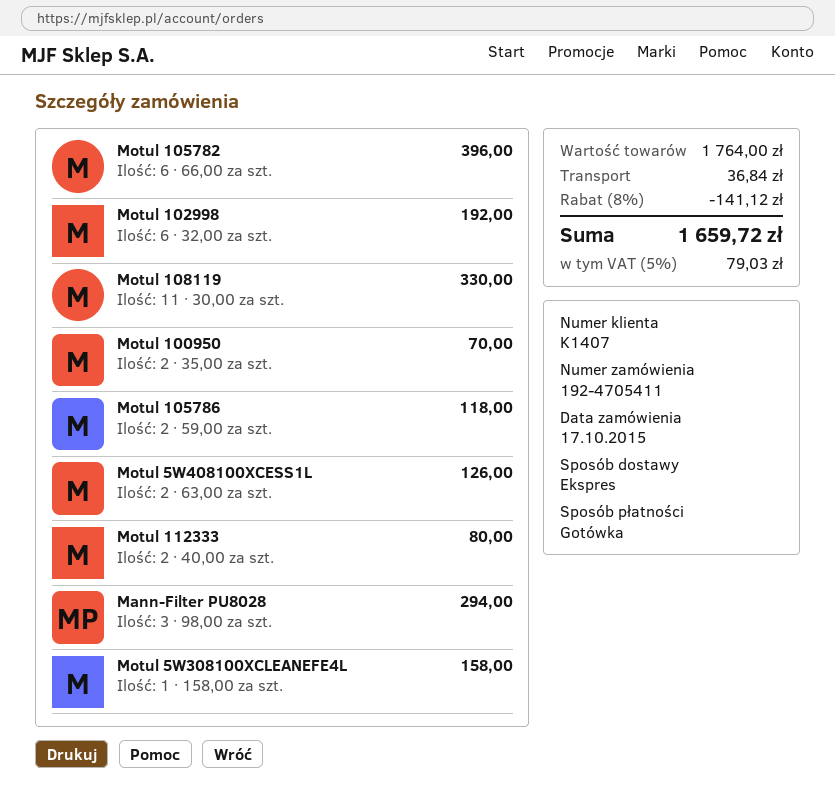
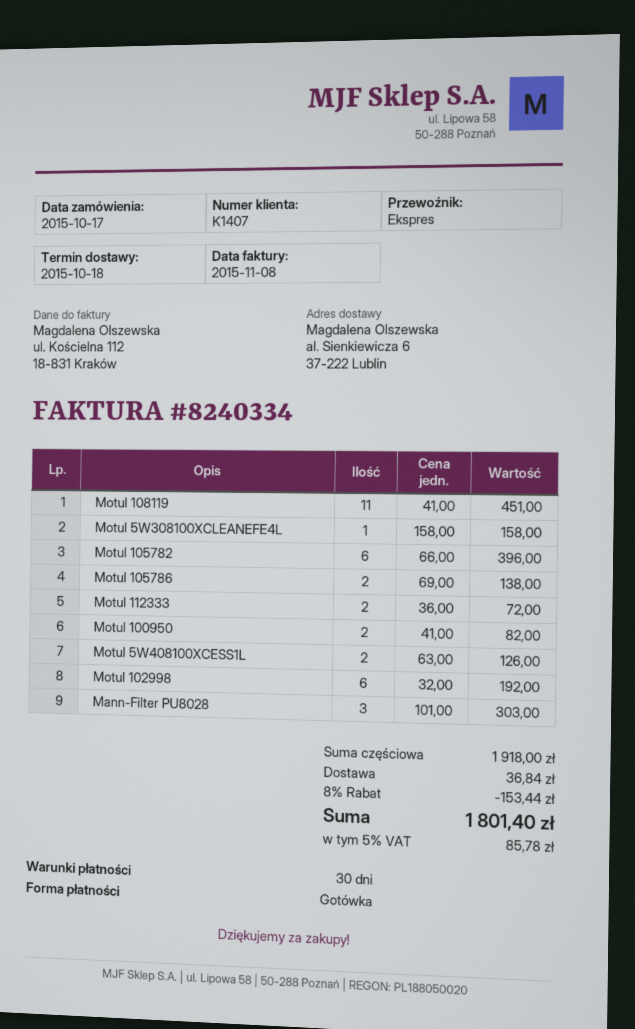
Motul 108119: 11 x 30.00 = 330.00 -> 11 x 41.00 = 451.00
Motul 100950: 2 x 35.00 = 70.00 -> 2 x 41.00 = 82.00
Motul 105786: 2 x 59.00 = 118.00 -> 2 x 69.00 = 138.00
Motul 112333: 2 x 40.00 = 80.00 -> 2 x 36.00 = 72.00
Mann-Filter PU8028: 3 x 98.00 = 294.00 -> 3 x 101.00 = 303.00
subtotal: 1764.00 -> 1918.00
discount: 8% = 141.12 -> 8% = 153.44
tax: 5% = 79.03 -> 5% = 85.78
total: 1659.72 -> 1801.40

